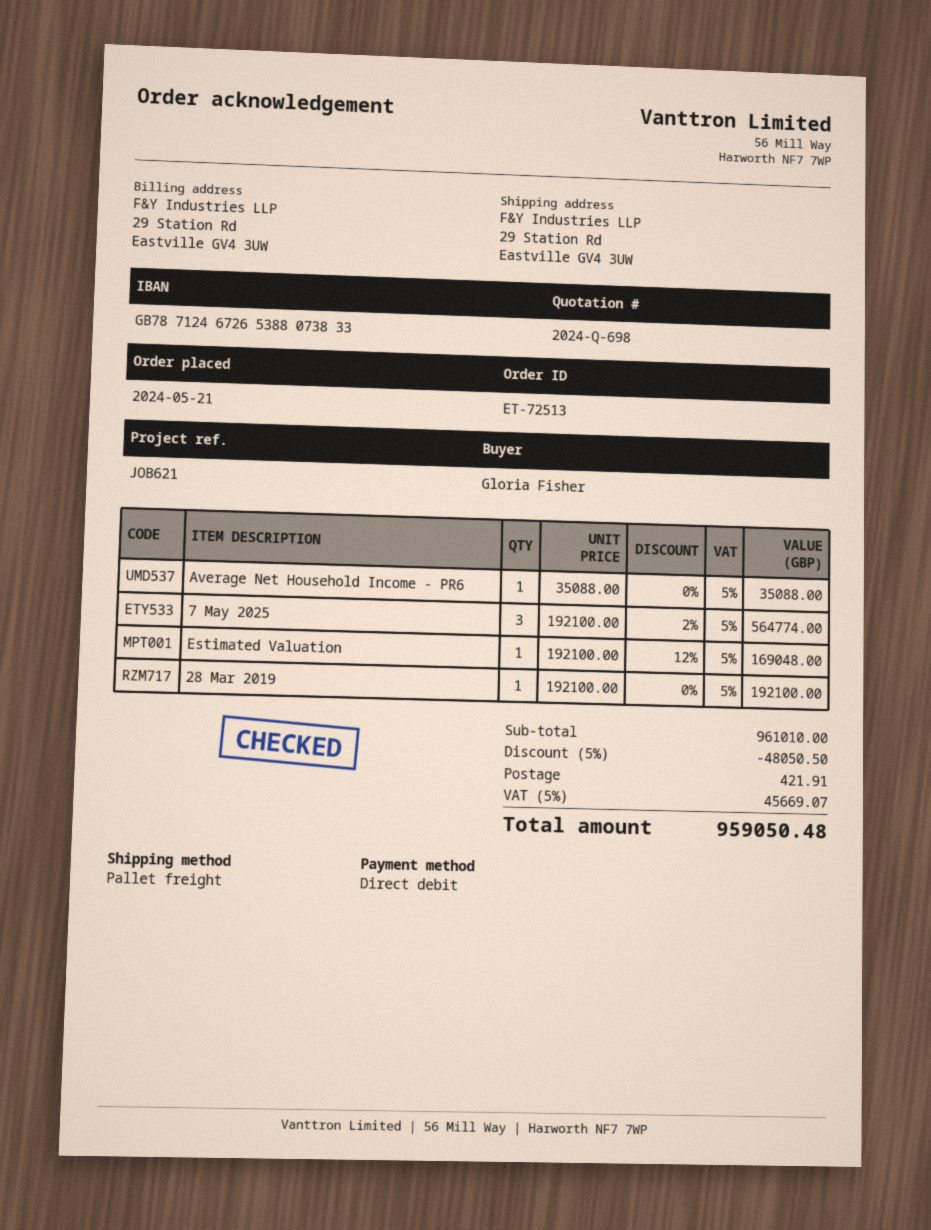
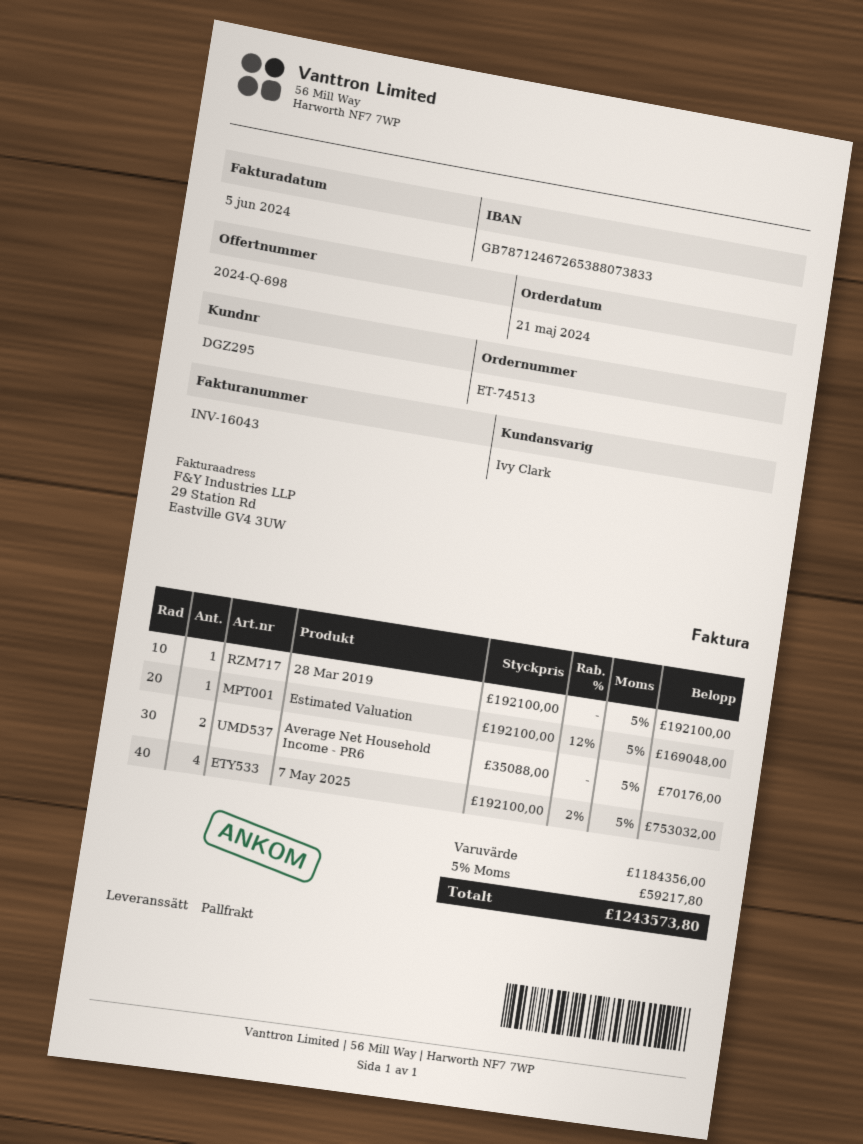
order number: ET-72513 -> ET-74513
Average Net Household Income - PR6: 1 x 35088.00 = 35088.00 -> 2 x 35088.00 = 70176.00
7 May 2025: 3 x 192100.00 - 2% = 564774.00 -> 4 x 192100.00 - 2% = 753032.00
subtotal: 961010.00 -> 1184356.00
discount: 5% = 48050.50 -> none
shipping: 421.91 -> none
tax: 5% = 45669.07 -> 5% = 59217.80
total: 959050.48 -> 1243573.80

